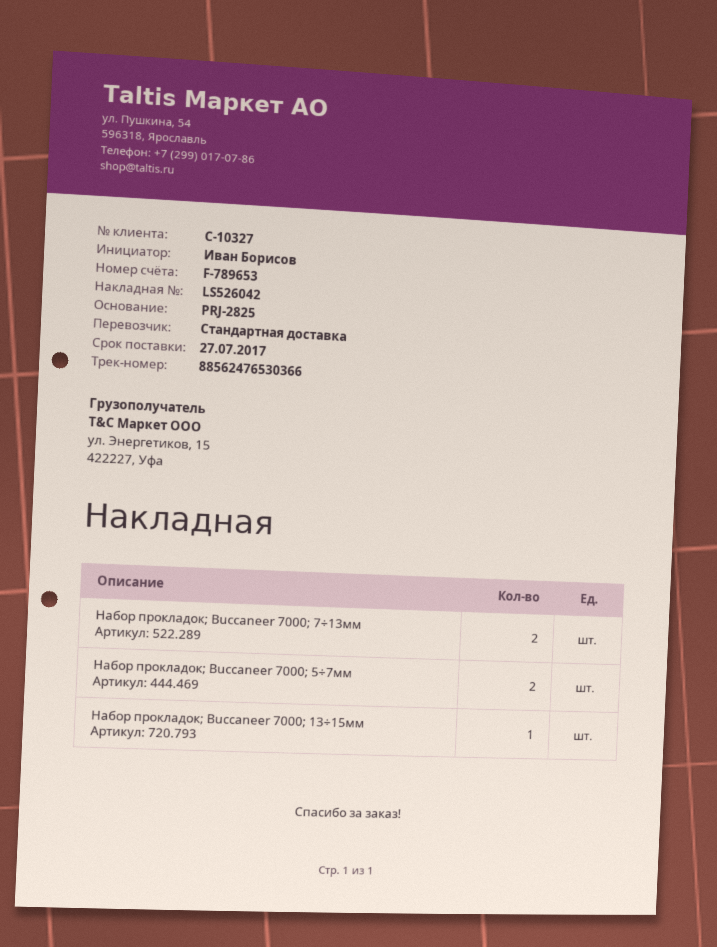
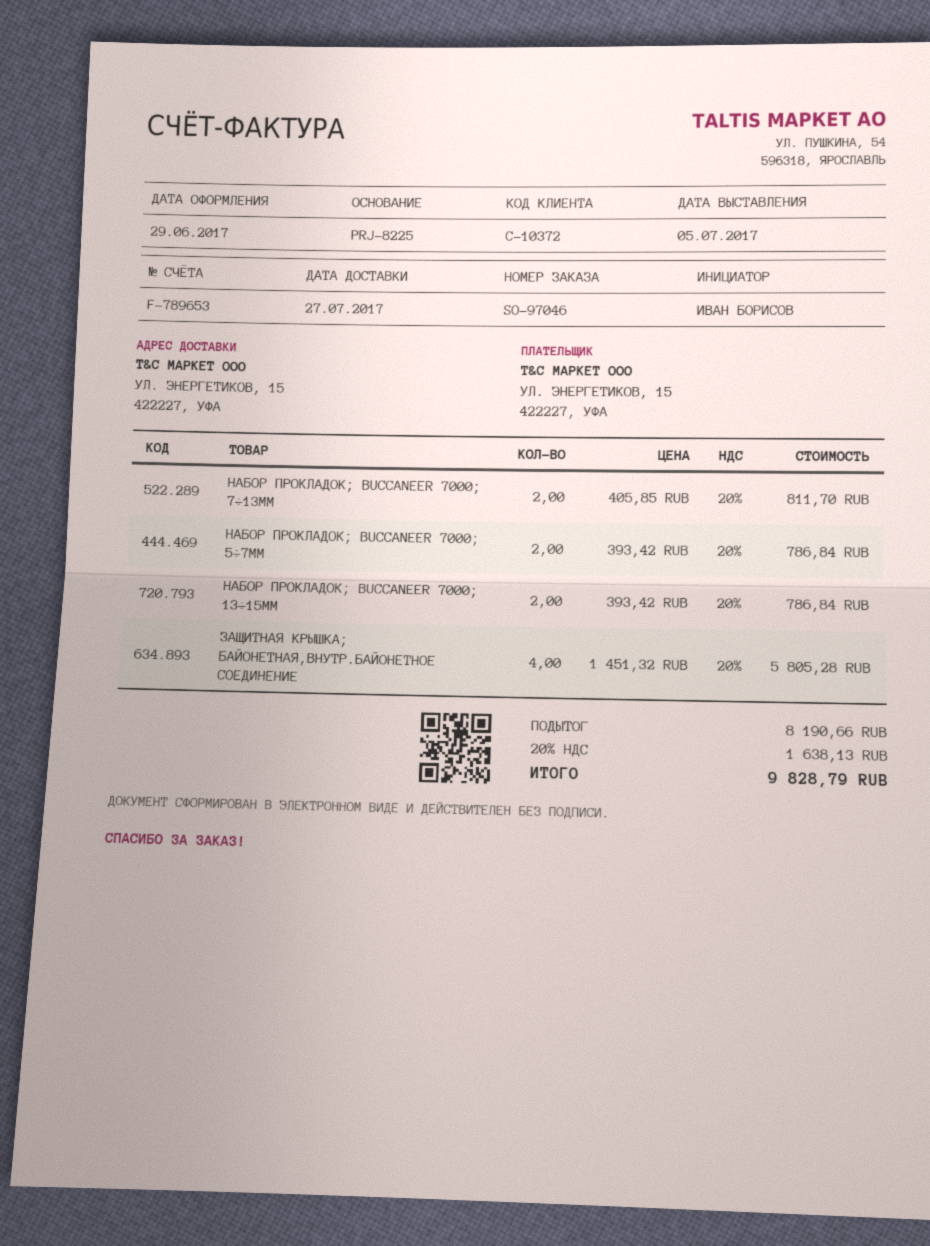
customer number: C-10327 -> C-10372
reference: PRJ-2825 -> PRJ-8225
Набор прокладок; Buccaneer 7000; 13÷15мм: 1 -> 2
ЗАЩИТНАЯ КРЫШКА; БАЙОНЕТНАЯ,ВНУТР.БАЙОНЕТНОЕ СОЕДИНЕНИЕ: none -> 4

